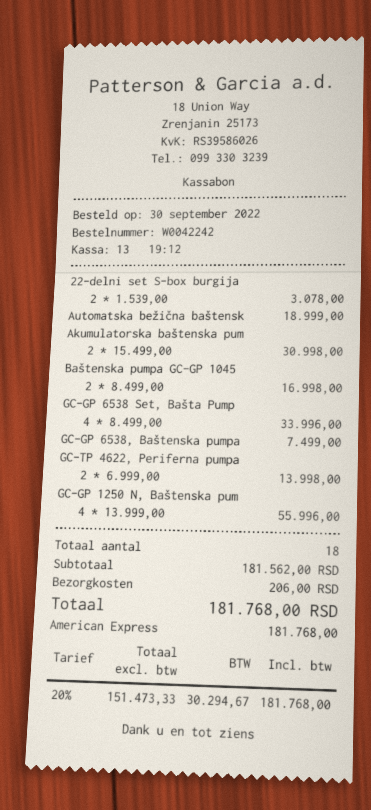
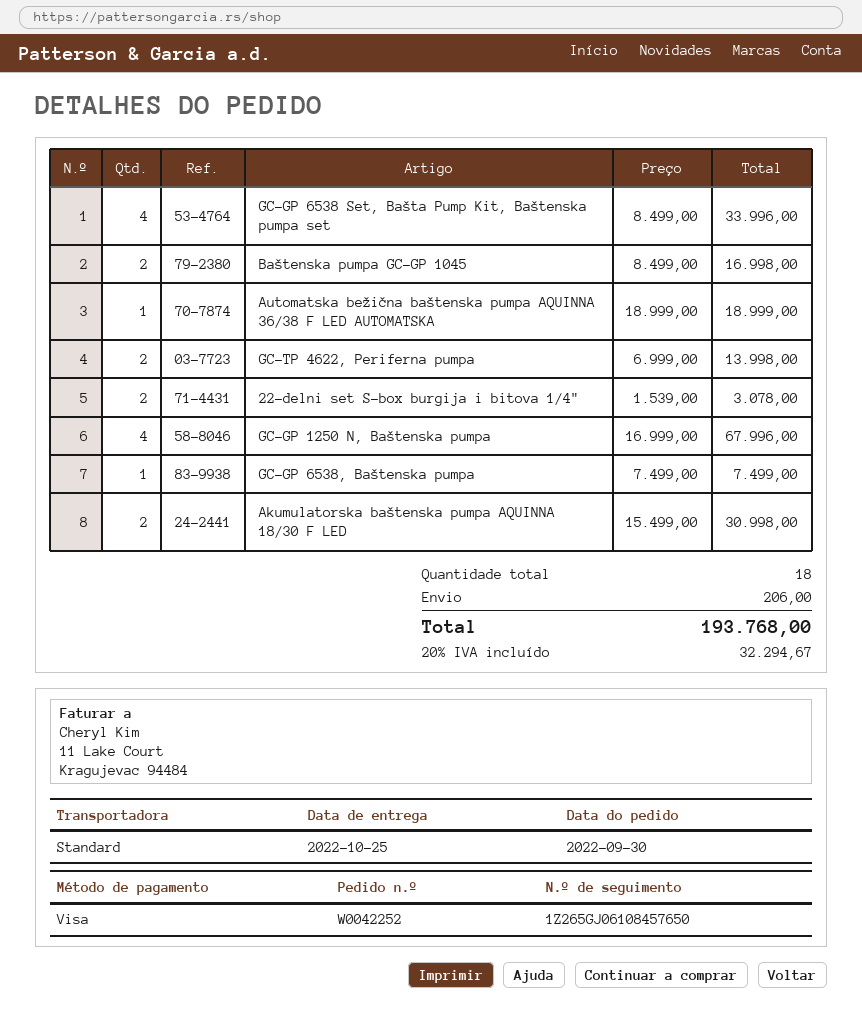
order number: W0042242 -> W0042252
payment method: American Express -> Visa
GC-GP 1250 N, Baštenska pum: 4 x 13999.00 = 55996.00 -> 4 x 16999.00 = 67996.00
tax: 20% = 30294.67 -> 20% = 32294.67
total: 181768.00 -> 193768.00

